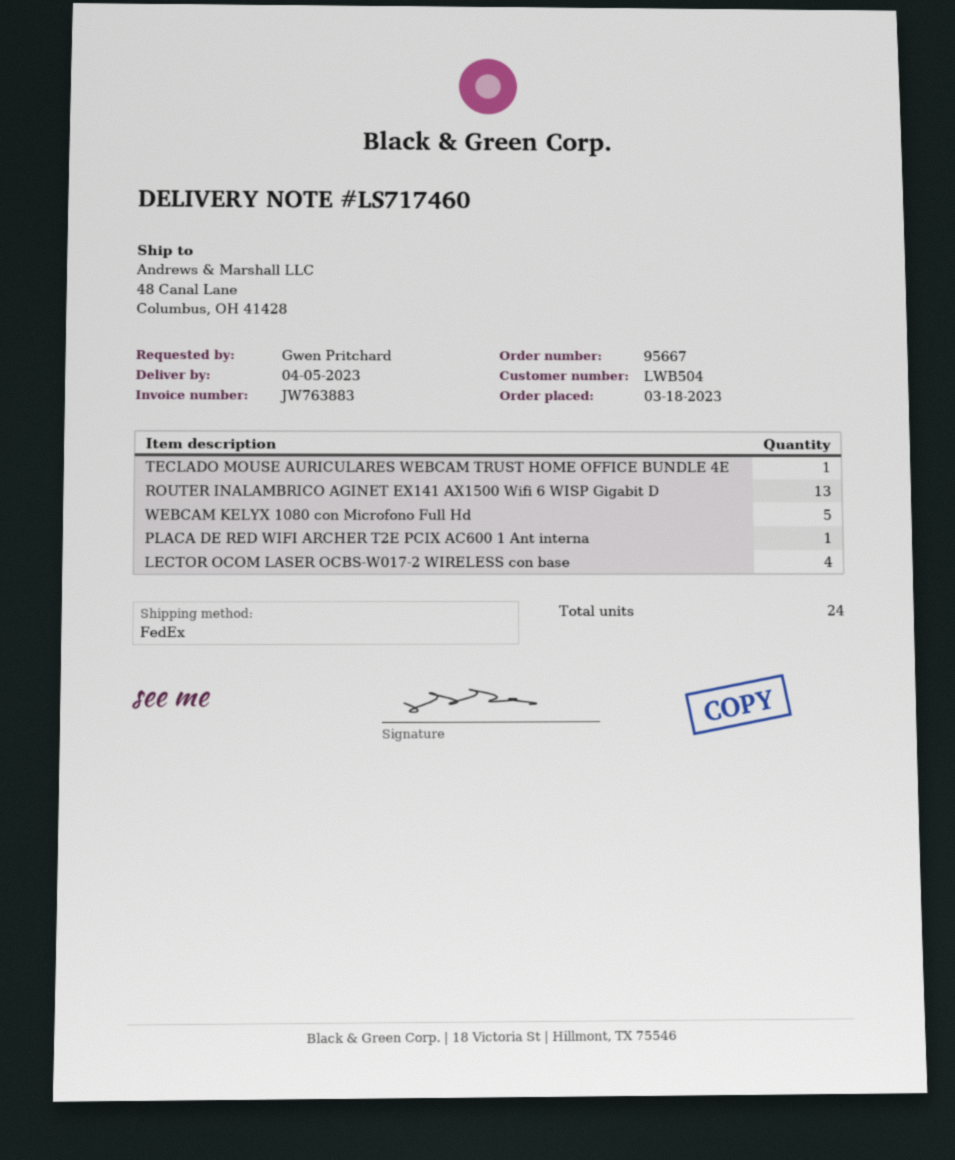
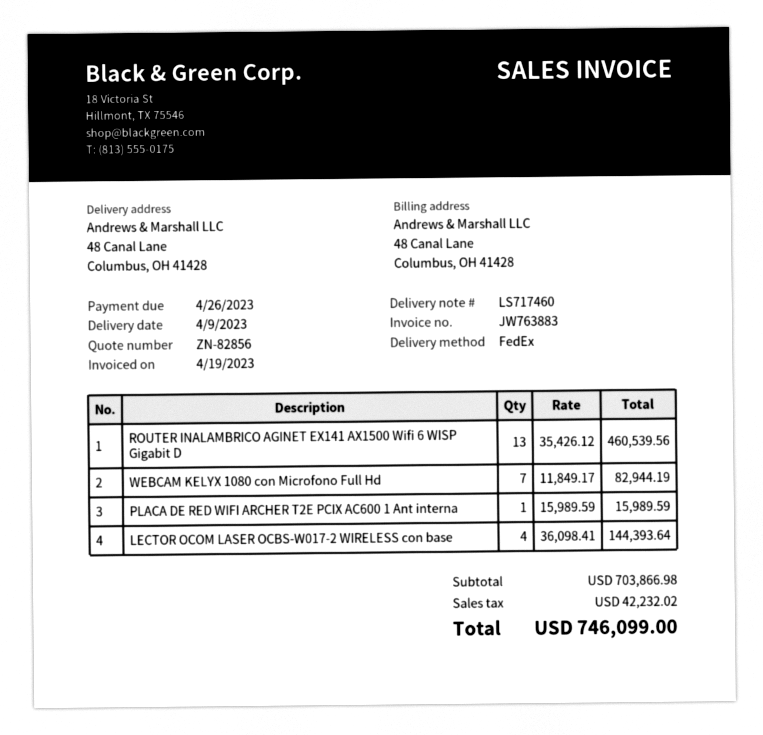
delivery date: 2023-04-05 -> 2023-04-09
TECLADO MOUSE AURICULARES WEBCAM TRUST HOME OFFICE BUNDLE 4E: 1 -> none
WEBCAM KELYX 1080 con Microfono Full Hd: 5 -> 7

